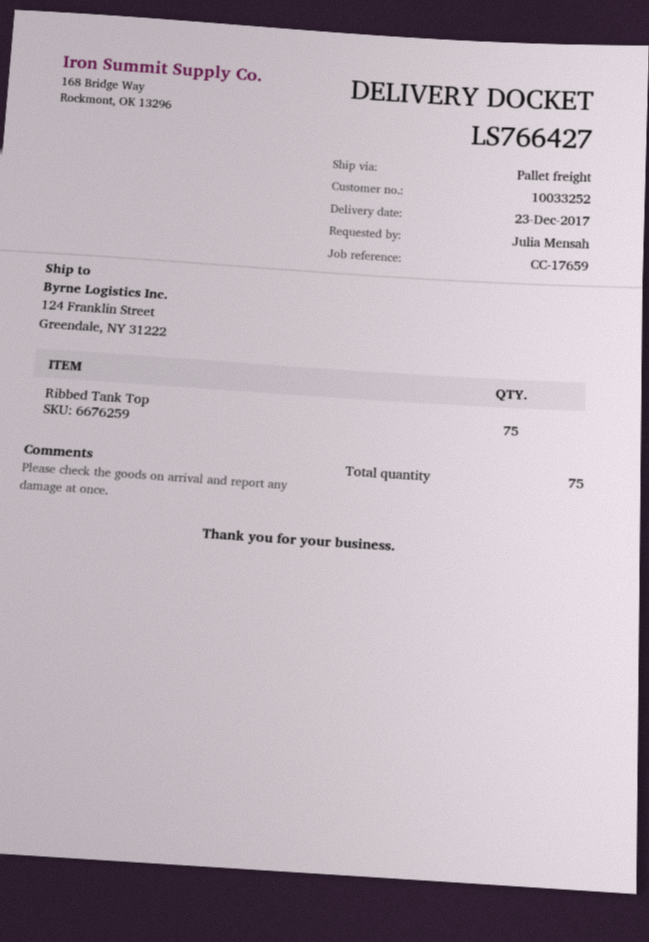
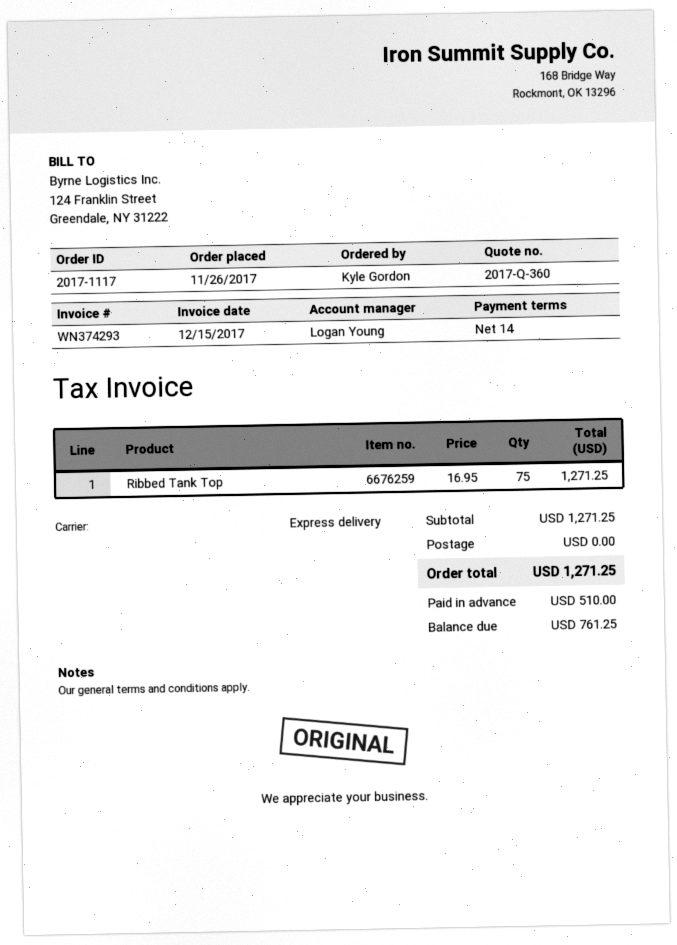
ordered by: Julia Mensah -> Kyle Gordon
shipping method: pallet freight -> express

